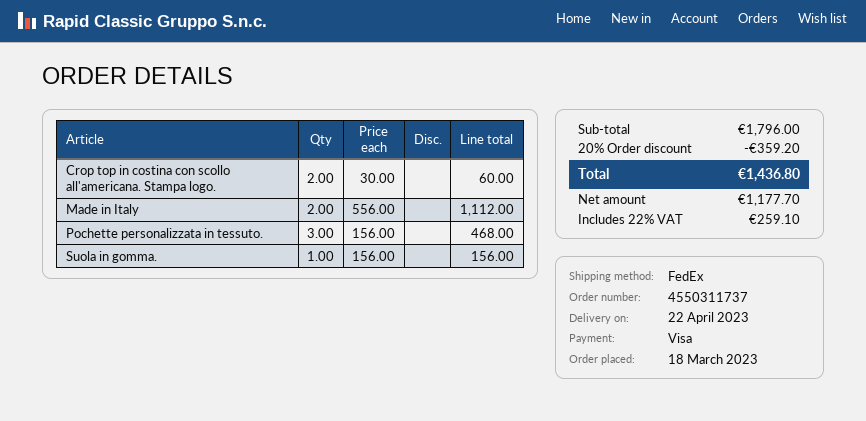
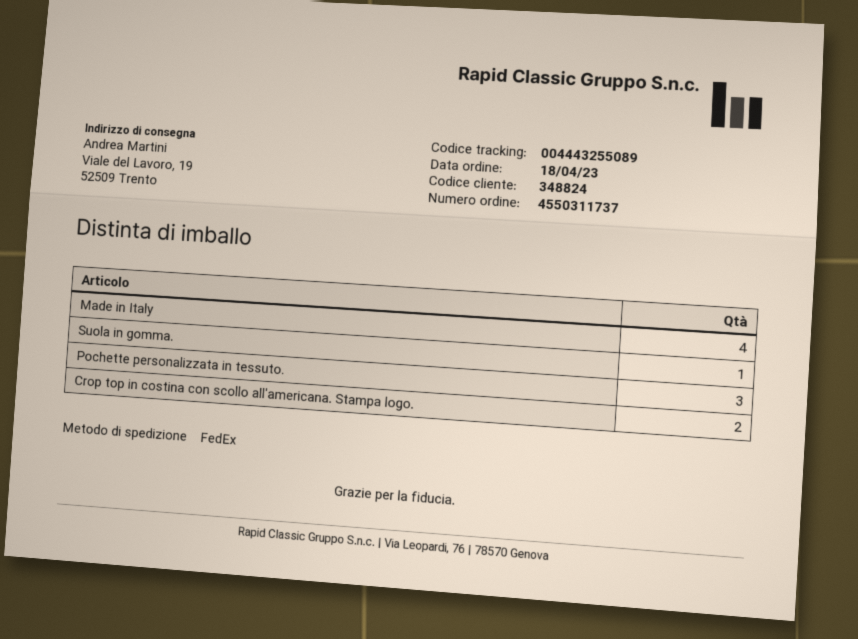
order date: 2023-03-18 -> 2023-04-18
Made in Italy: 2 -> 4

